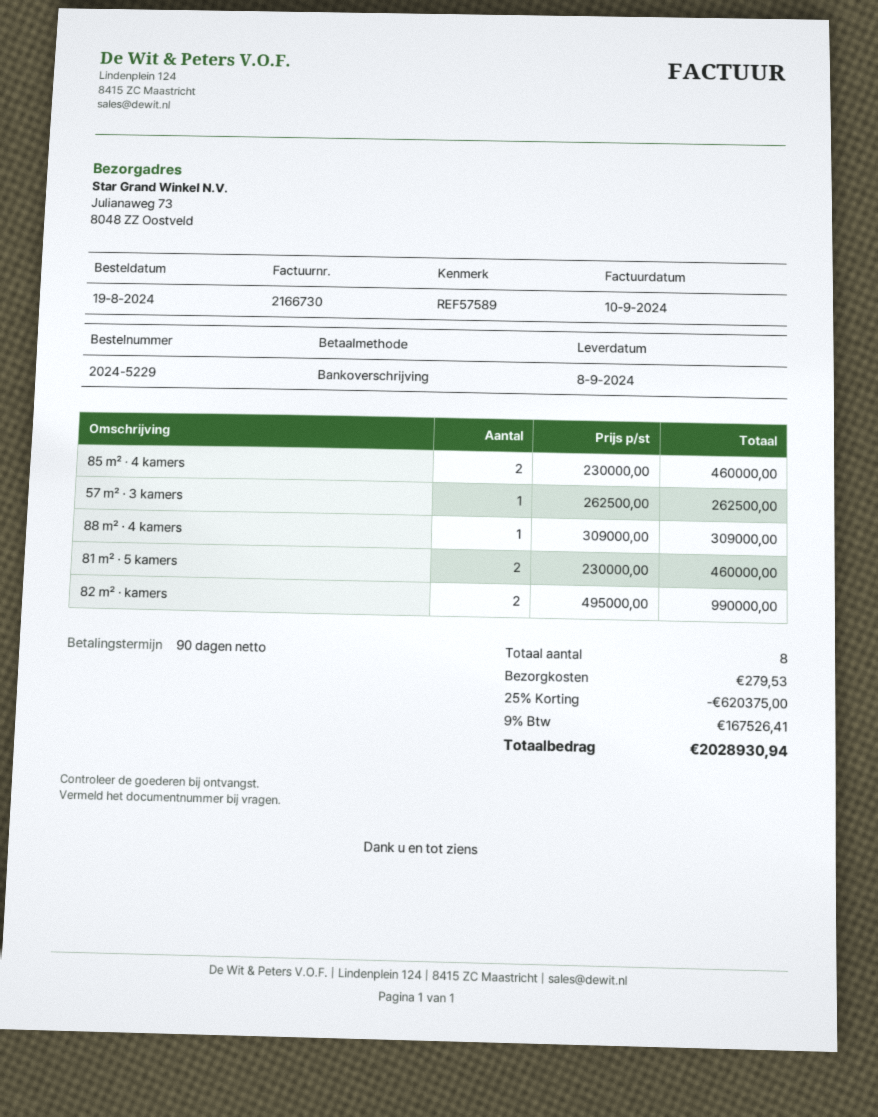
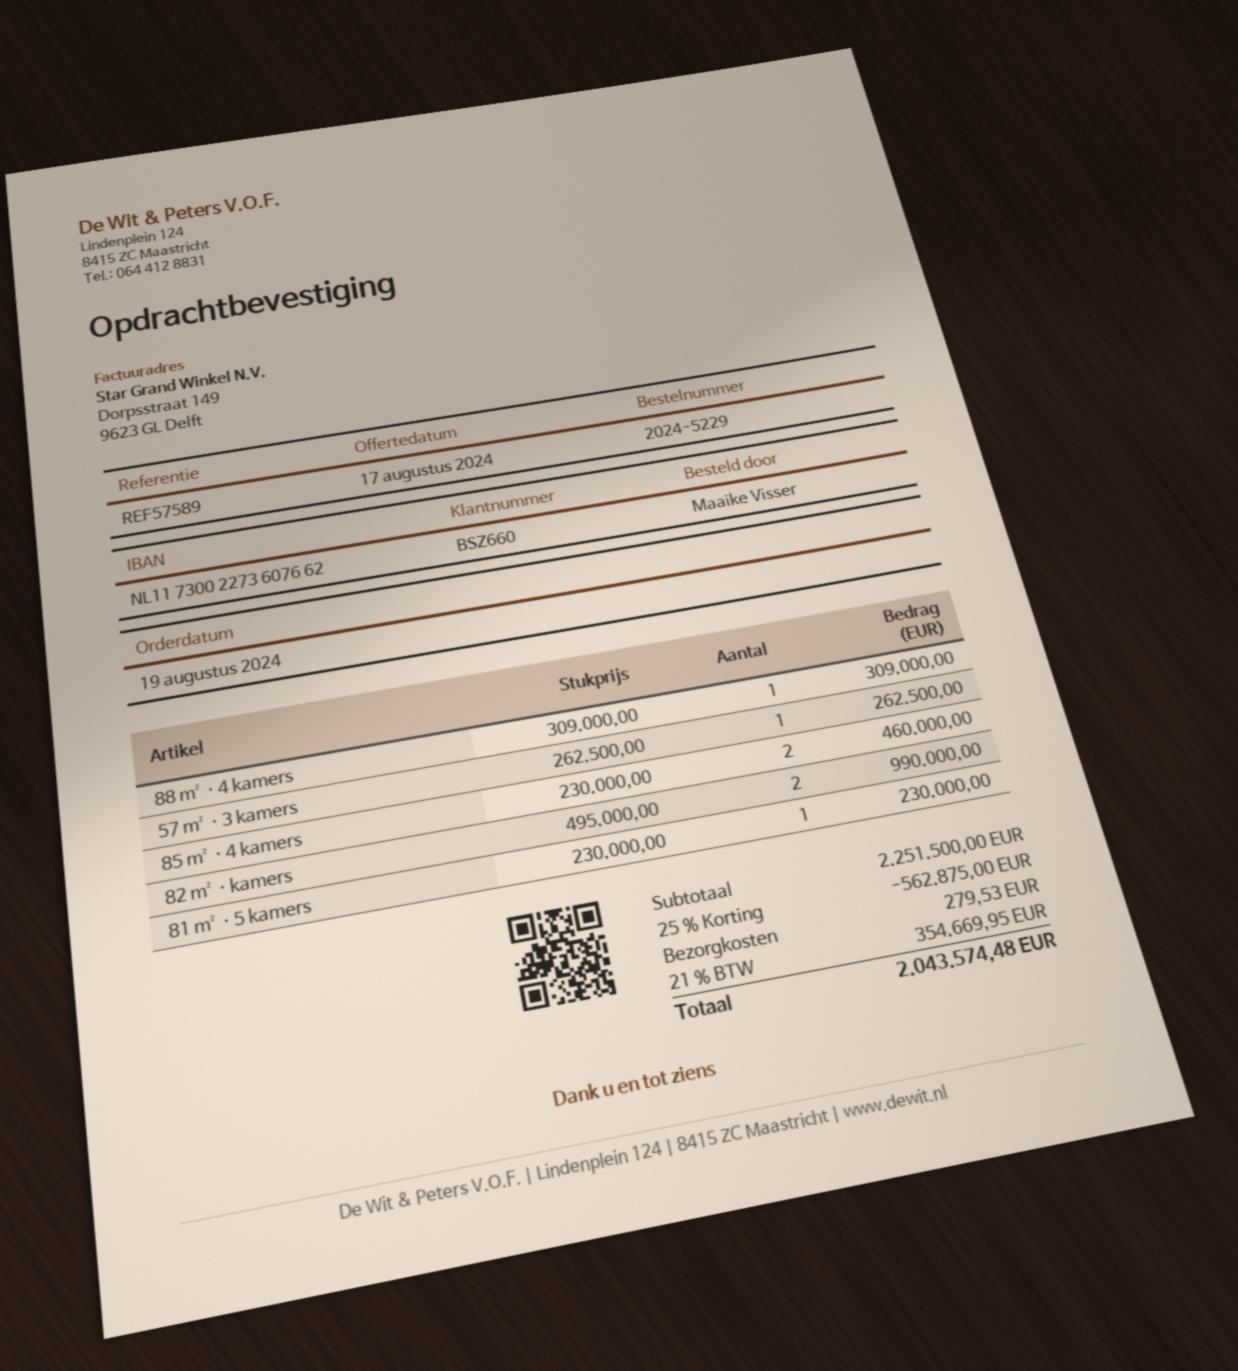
81 m² · 5 kamers: 2 x 230000.00 = 460000.00 -> 1 x 230000.00 = 230000.00
discount: 25% = 620375.00 -> 25% = 562875.00
tax: 9% = 167526.41 -> 21% = 354669.95
total: 2028930.94 -> 2043574.48

